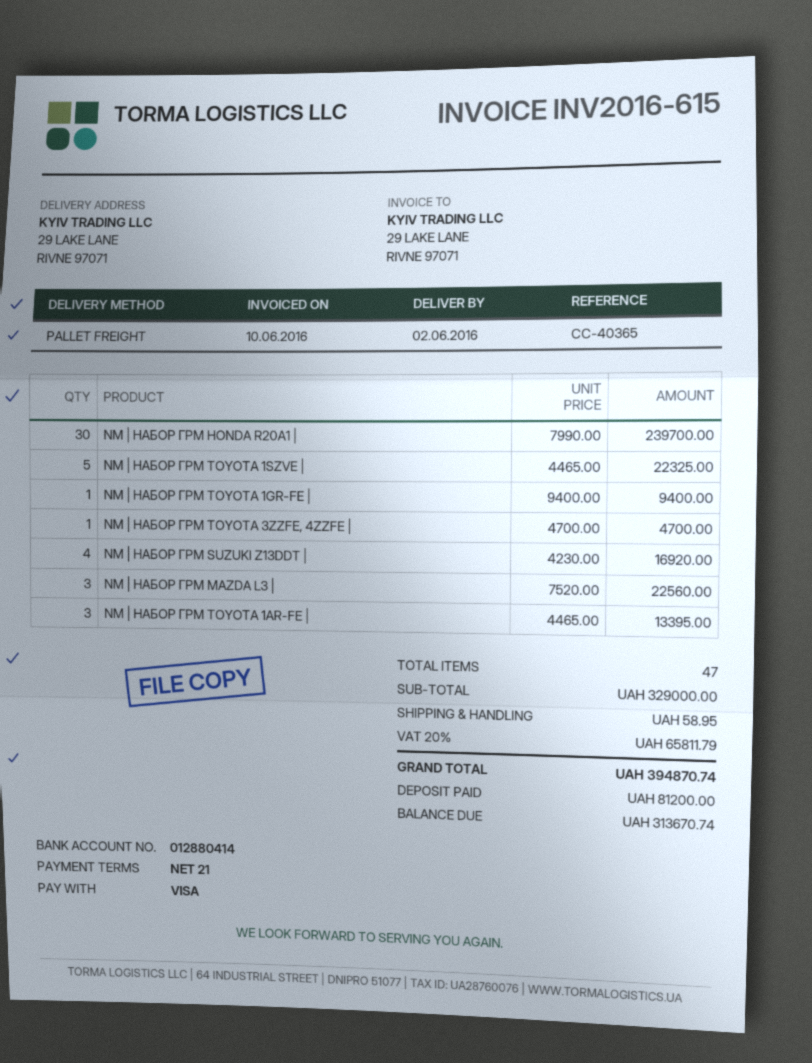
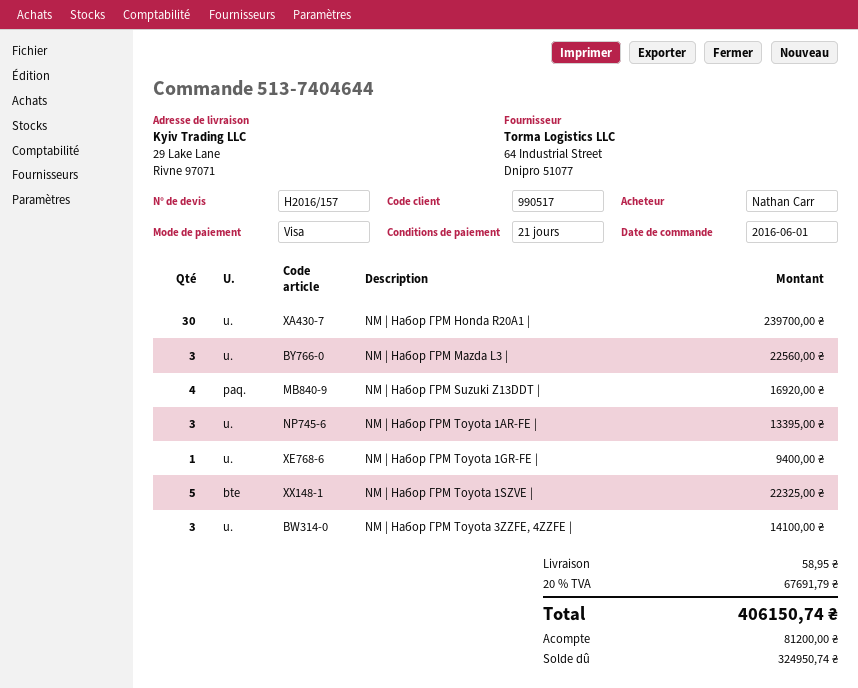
NM | НАБОР ГРМ TOYOTA 3ZZFE, 4ZZFE |: 1 for 4700.00 -> 3 for 14100.00
tax: 20% = 65811.79 -> 20% = 67691.79
total: 394870.74 -> 406150.74
balance: 313670.74 -> 324950.74

